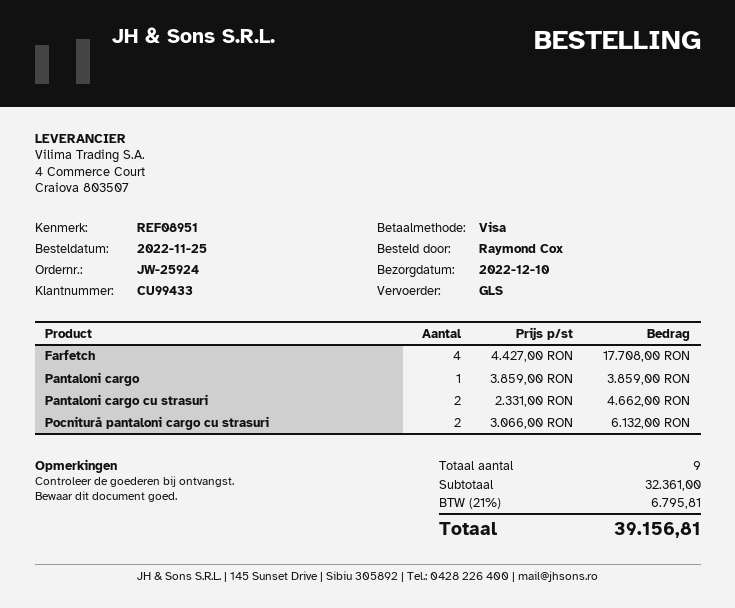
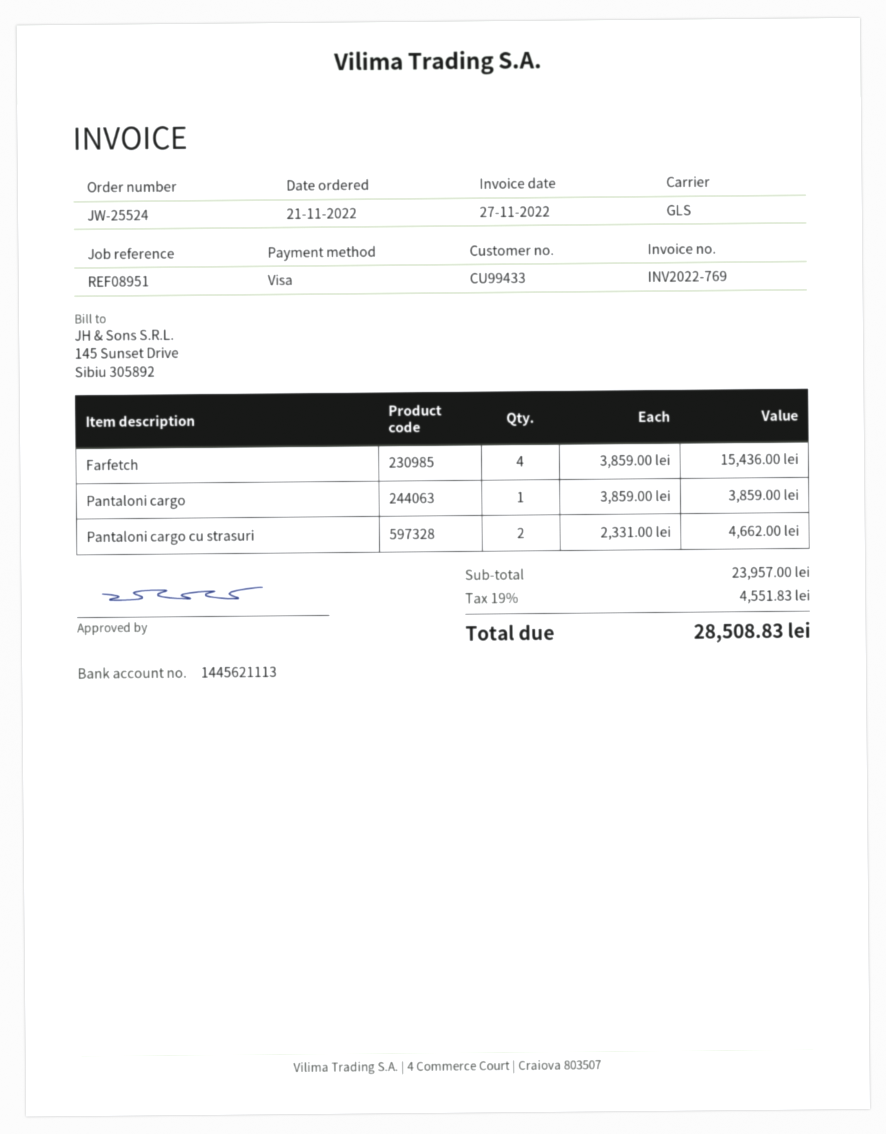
order number: JW-25924 -> JW-25524
order date: 2022-11-25 -> 2022-11-21
Farfetch: 4 x 4427.00 = 17708.00 -> 4 x 3859.00 = 15436.00
Pocnitură pantaloni cargo cu strasuri: 2 x 3066.00 = 6132.00 -> none
subtotal: 32361.00 -> 23957.00
tax: 21% = 6795.81 -> 19% = 4551.83
total: 39156.81 -> 28508.83

